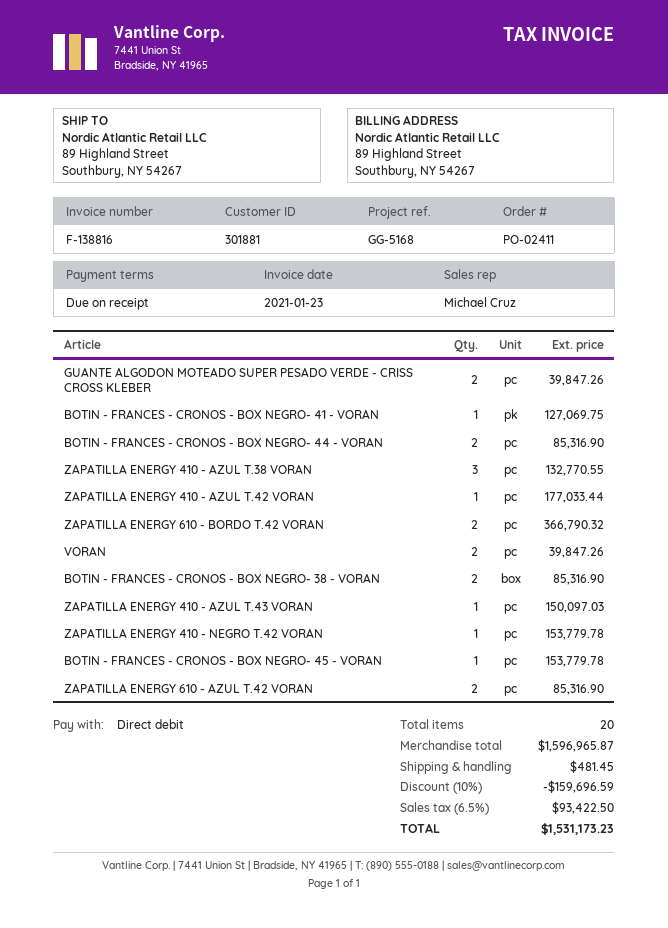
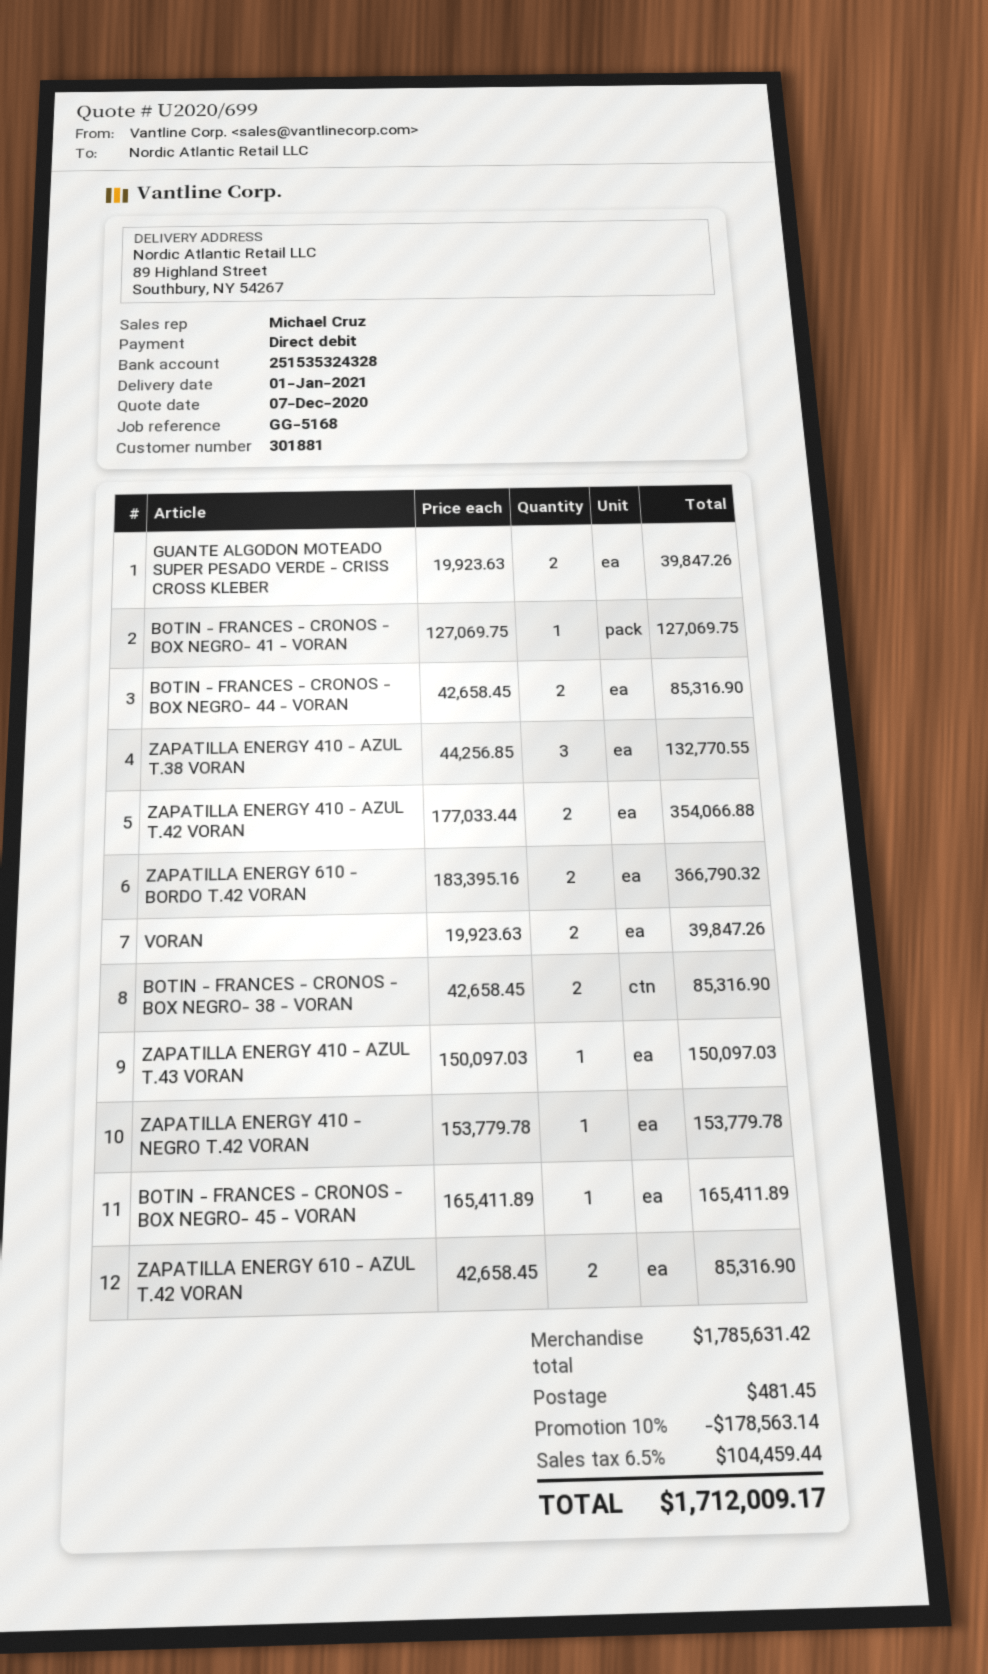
ZAPATILLA ENERGY 410 - AZUL T.42 VORAN: 1 for 177033.44 -> 2 for 354066.88
BOTIN - FRANCES - CRONOS - BOX NEGRO- 45 - VORAN: 1 for 153779.78 -> 1 for 165411.89
subtotal: 1596965.87 -> 1785631.42
discount: 10% = 159696.59 -> 10% = 178563.14
tax: 6.5% = 93422.50 -> 6.5% = 104459.44
total: 1531173.23 -> 1712009.17

